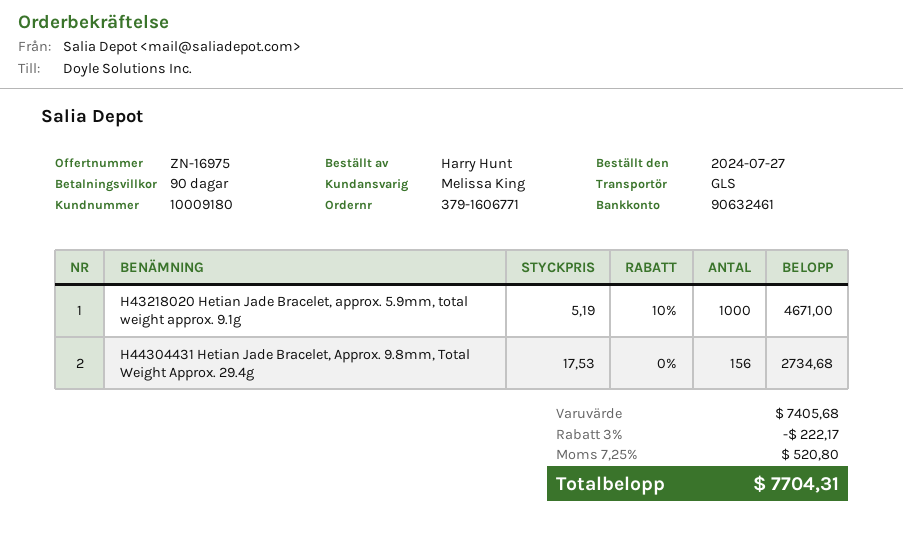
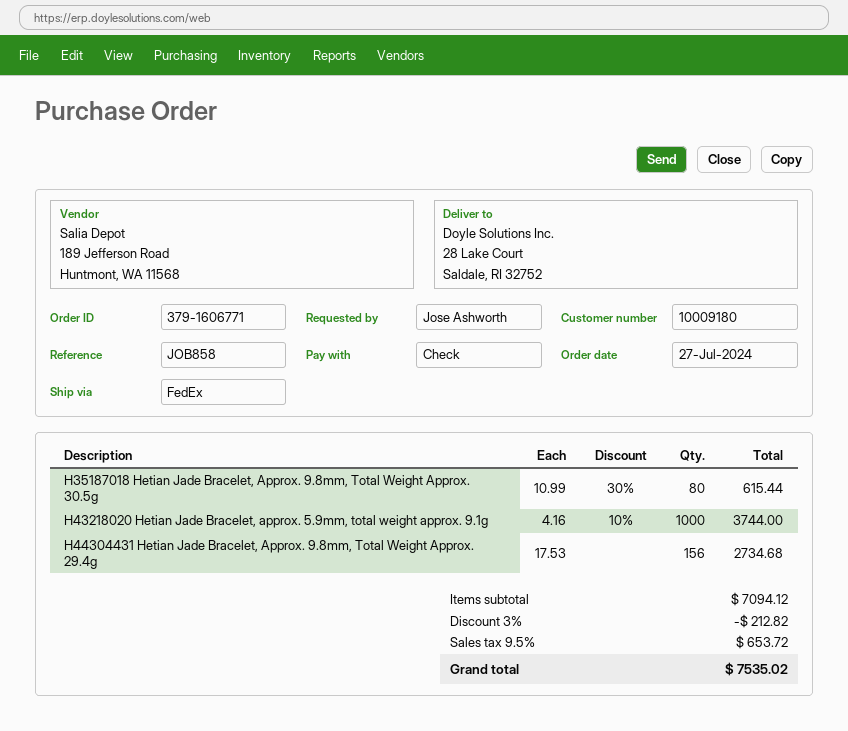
ordered by: Harry Hunt -> Jose Ashworth
shipping method: GLS -> FedEx
H43218020 Hetian Jade Bracelet, approx. 5.9mm, total weight approx. 9.1g: 1000 x 5.19 - 10% = 4671.00 -> 1000 x 4.16 - 10% = 3744.00
H35187018 Hetian Jade Bracelet, Approx. 9.8mm, Total Weight Approx. 30.5g: none -> 80 x 10.99 - 30% = 615.44
subtotal: 7405.68 -> 7094.12
discount: 3% = 222.17 -> 3% = 212.82
tax: 7.25% = 520.80 -> 9.5% = 653.72
total: 7704.31 -> 7535.02

